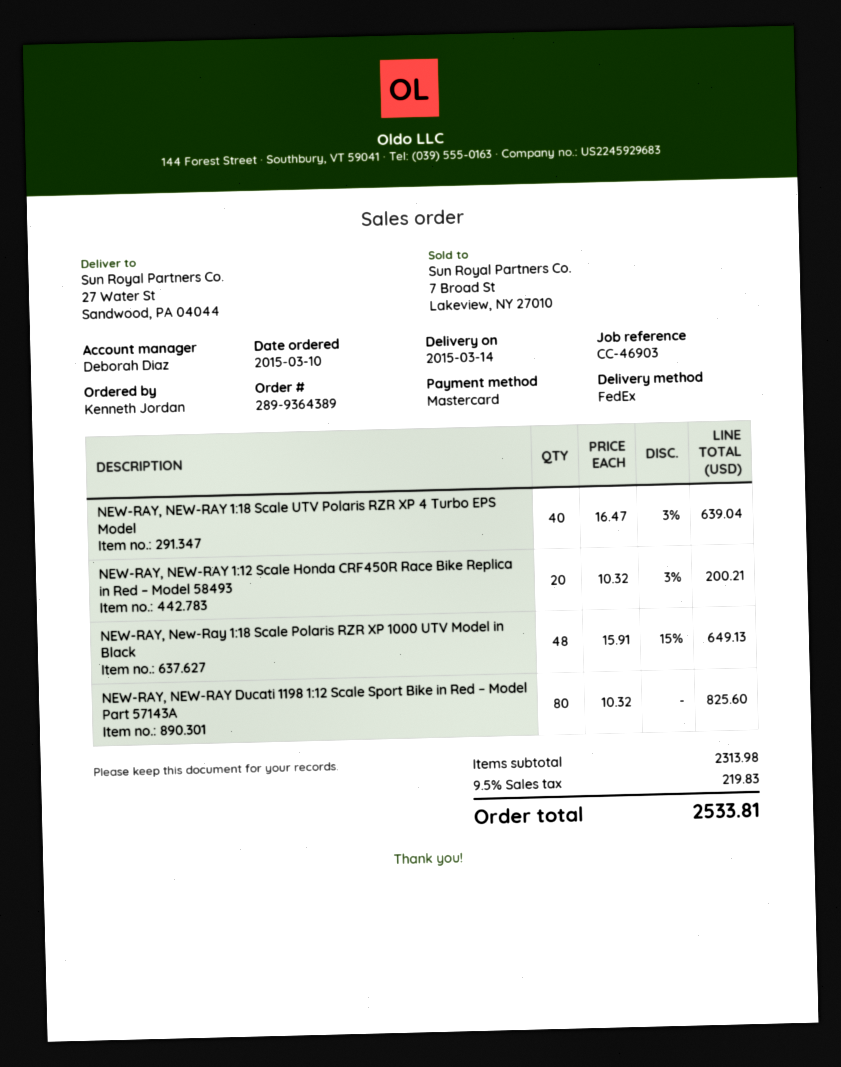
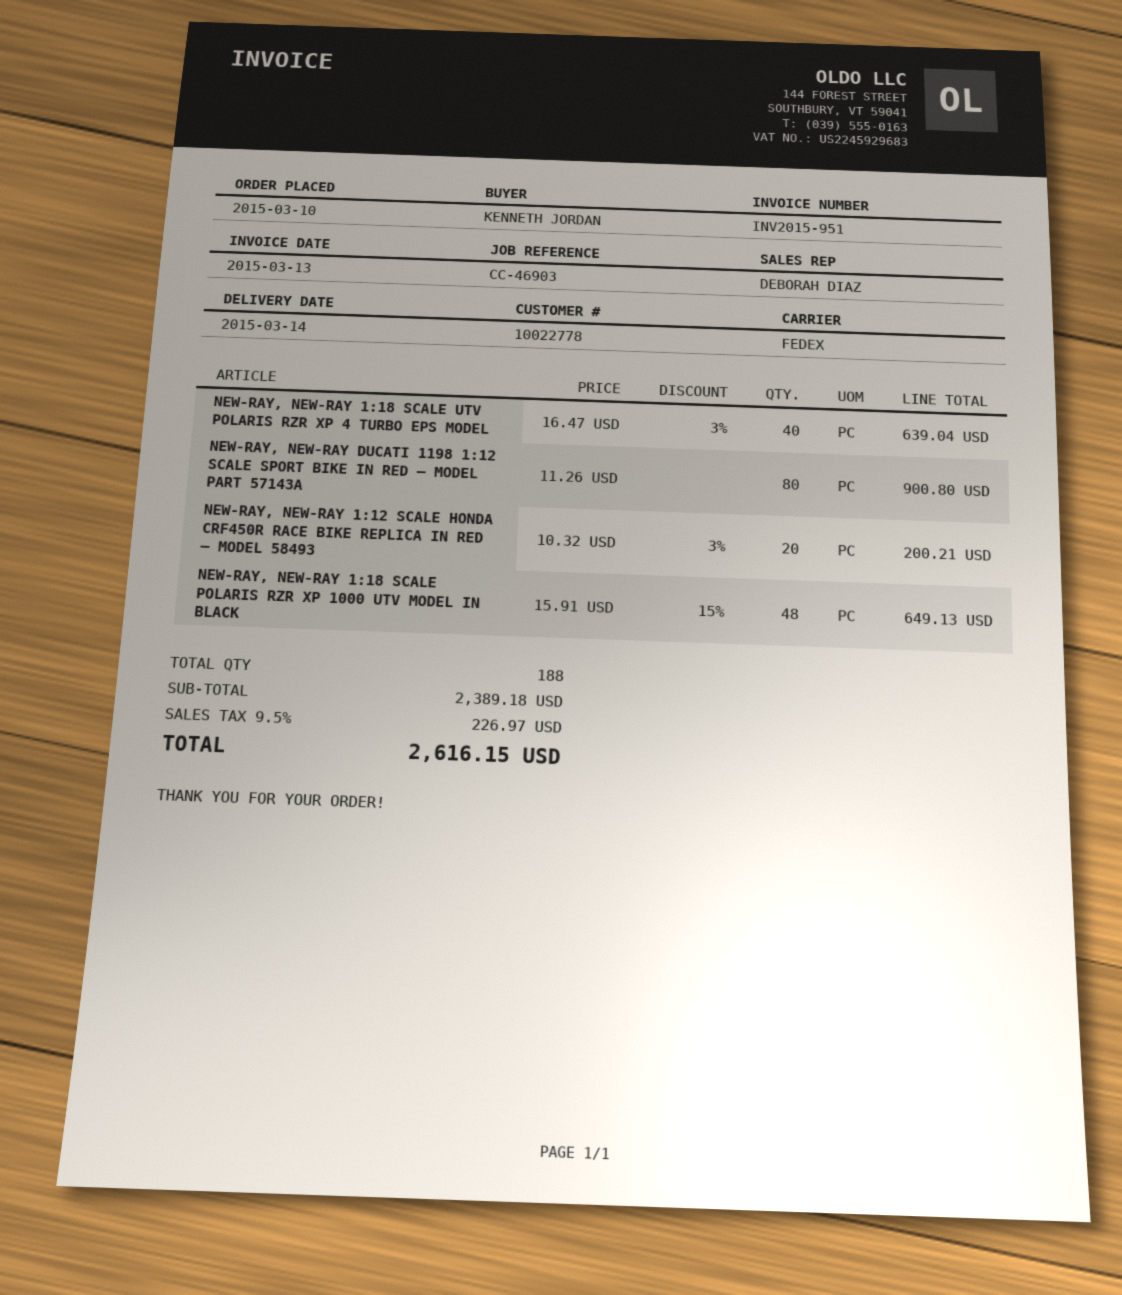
NEW-RAY, NEW-RAY Ducati 1198 1:12 Scale Sport Bike in Red – Model Part 57143A: 80 x 10.32 = 825.60 -> 80 x 11.26 = 900.80
subtotal: 2313.98 -> 2389.18
tax: 9.5% = 219.83 -> 9.5% = 226.97
total: 2533.81 -> 2616.15

